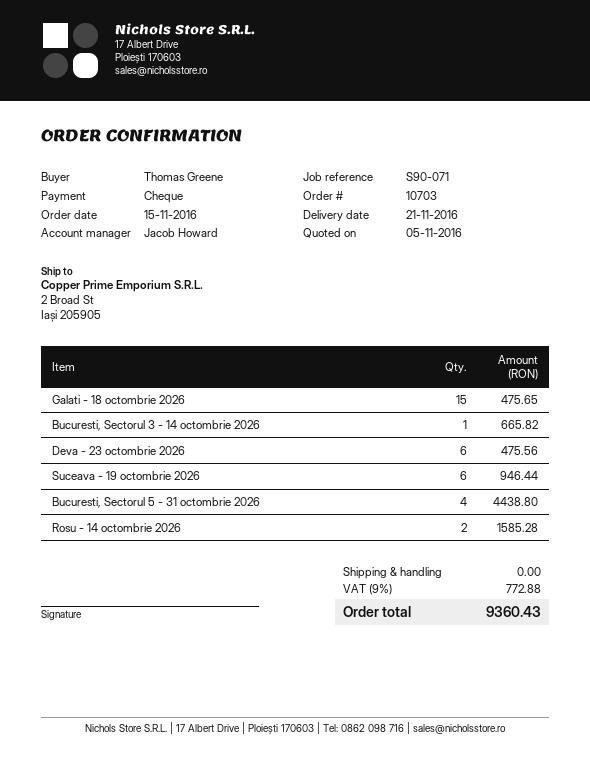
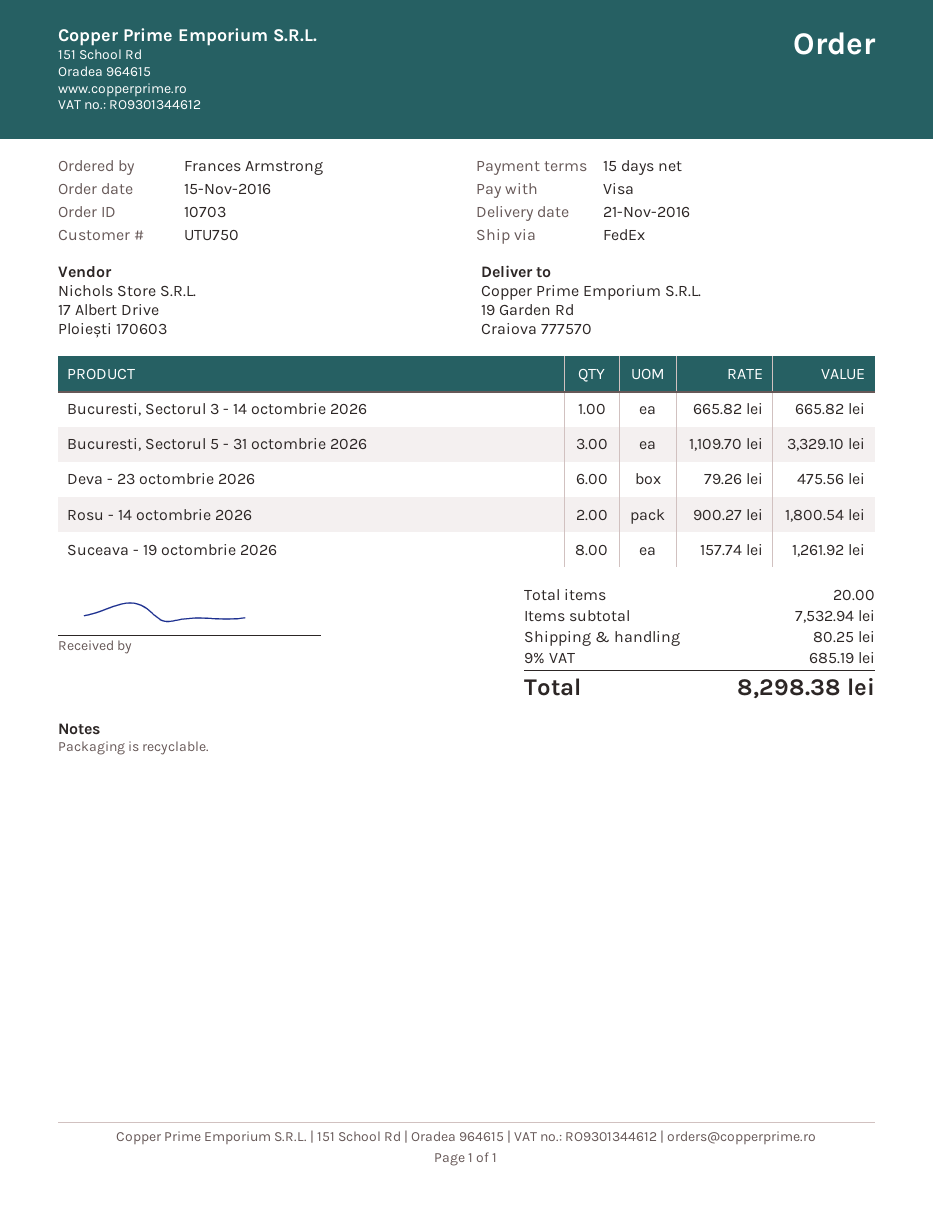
ordered by: Thomas Greene -> Frances Armstrong
payment method: cheque -> Visa
ship to: 2 Broad St, Iași 205905 -> 19 Garden Rd, Craiova 777570
Galati - 18 octombrie 2026: 15 for 475.65 -> none
Suceava - 19 octombrie 2026: 6 for 946.44 -> 8 for 1261.92
Bucuresti, Sectorul 5 - 31 octombrie 2026: 4 for 4438.80 -> 3 for 3329.10
Rosu - 14 octombrie 2026: 2 for 1585.28 -> 2 for 1800.54
shipping: 0.00 -> 80.25
tax: 9% = 772.88 -> 9% = 685.19
total: 9360.43 -> 8298.38

